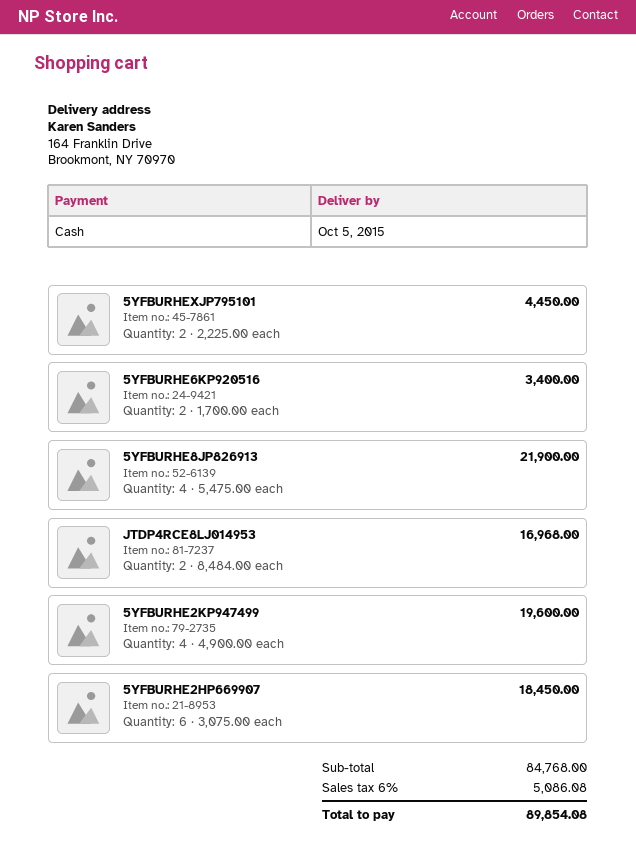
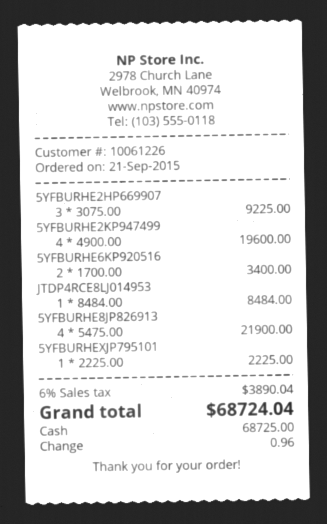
5YFBURHEXJP795101: 2 x 2225.00 = 4450.00 -> 1 x 2225.00 = 2225.00
JTDP4RCE8LJ014953: 2 x 8484.00 = 16968.00 -> 1 x 8484.00 = 8484.00
5YFBURHE2HP669907: 6 x 3075.00 = 18450.00 -> 3 x 3075.00 = 9225.00
tax: 6% = 5086.08 -> 6% = 3890.04
total: 89854.08 -> 68724.04

